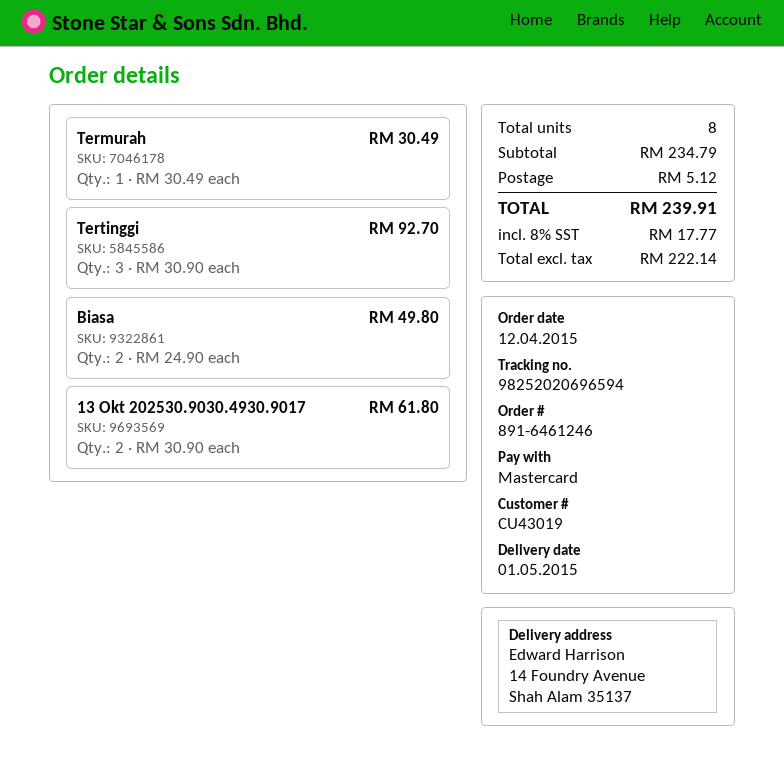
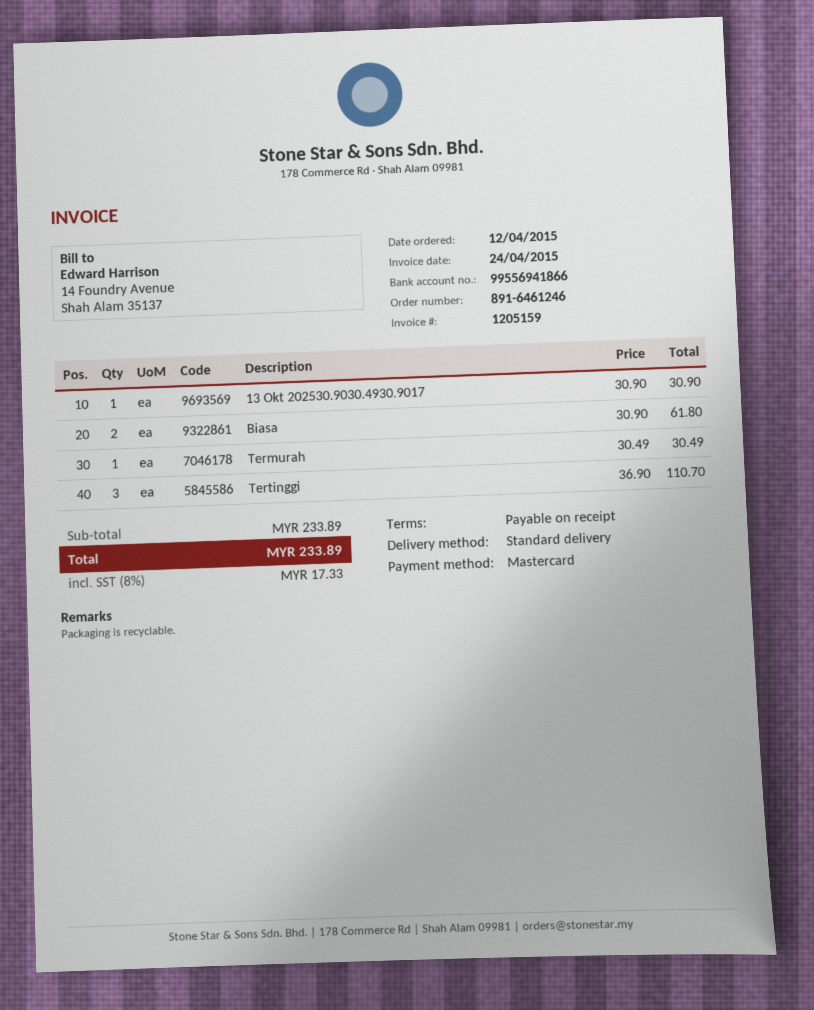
Tertinggi: 3 x 30.90 = 92.70 -> 3 x 36.90 = 110.70
Biasa: 2 x 24.90 = 49.80 -> 2 x 30.90 = 61.80
13 Okt 202530.9030.4930.9017: 2 x 30.90 = 61.80 -> 1 x 30.90 = 30.90
subtotal: 234.79 -> 233.89
shipping: 5.12 -> none
tax: 8% = 17.77 -> 8% = 17.33
total: 239.91 -> 233.89

